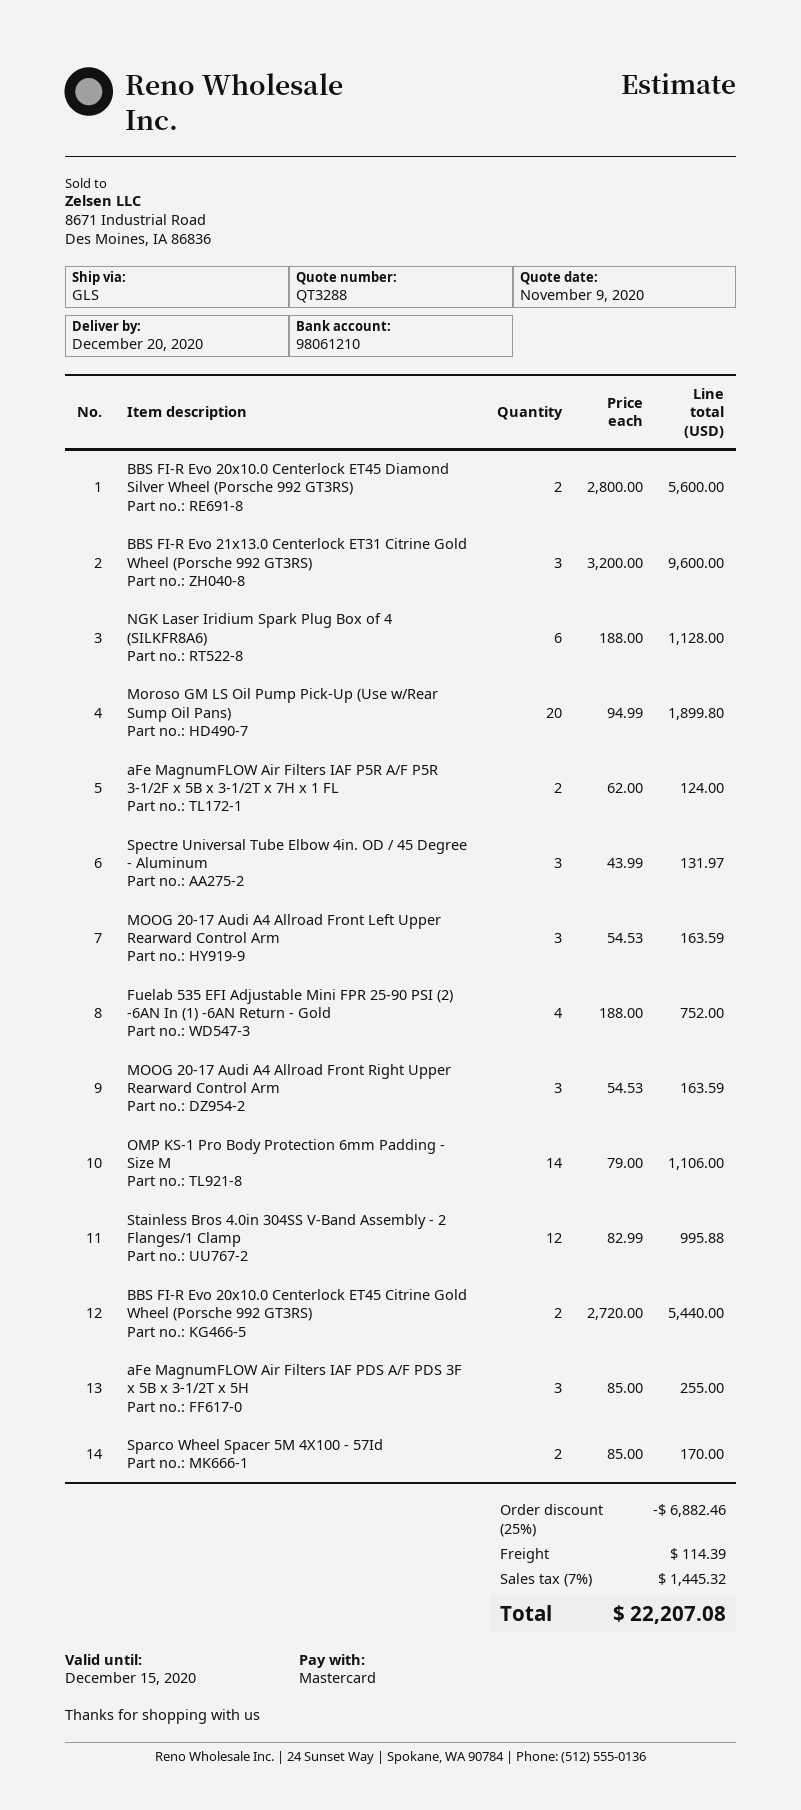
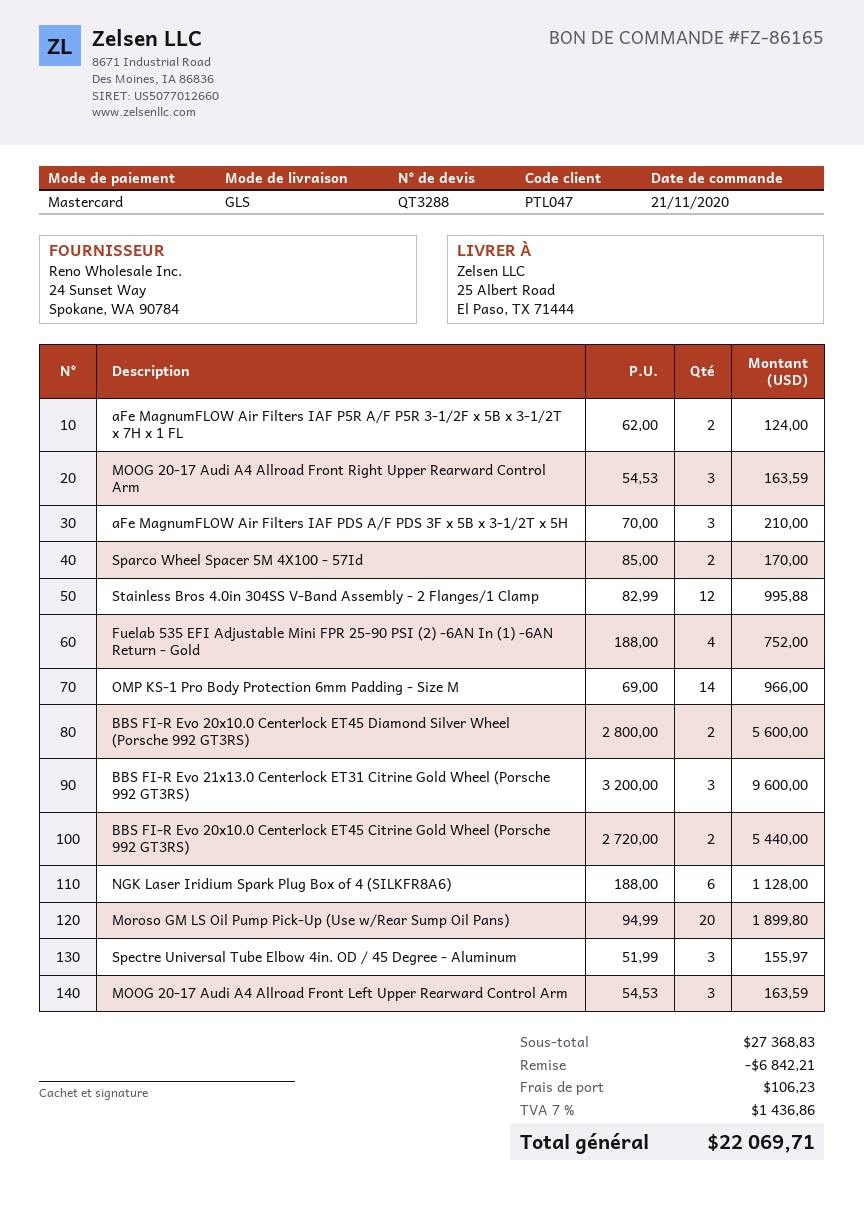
Spectre Universal Tube Elbow 4in. OD / 45 Degree - Aluminum: 3 x 43.99 = 131.97 -> 3 x 51.99 = 155.97
OMP KS-1 Pro Body Protection 6mm Padding - Size M: 14 x 79.00 = 1106.00 -> 14 x 69.00 = 966.00
aFe MagnumFLOW Air Filters IAF PDS A/F PDS 3F x 5B x 3-1/2T x 5H: 3 x 85.00 = 255.00 -> 3 x 70.00 = 210.00
discount: 6882.46 -> 6842.21
shipping: 114.39 -> 106.23
tax: 7% = 1445.32 -> 7% = 1436.86
total: 22207.08 -> 22069.71

